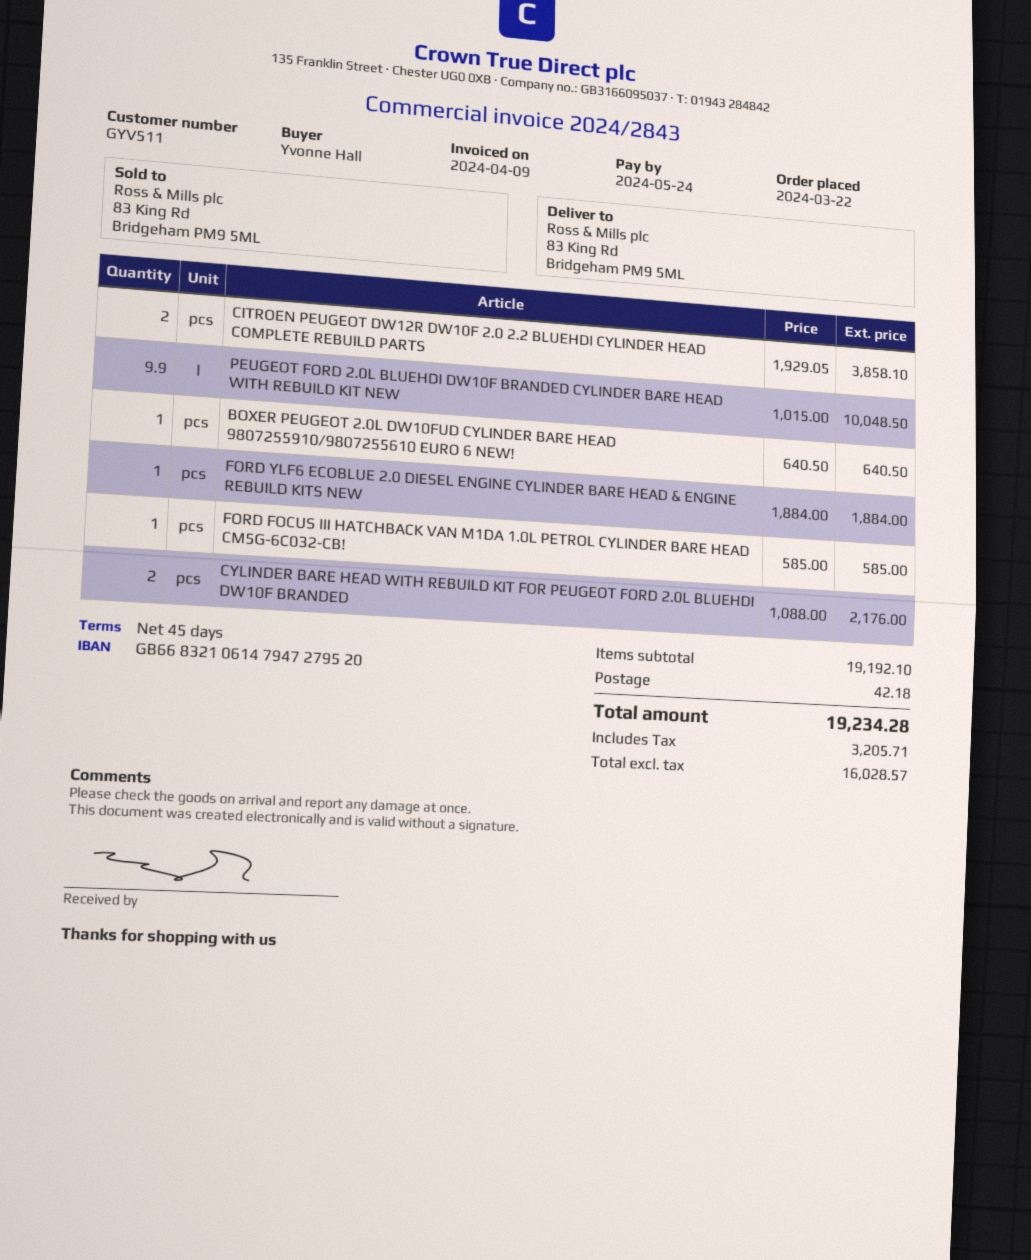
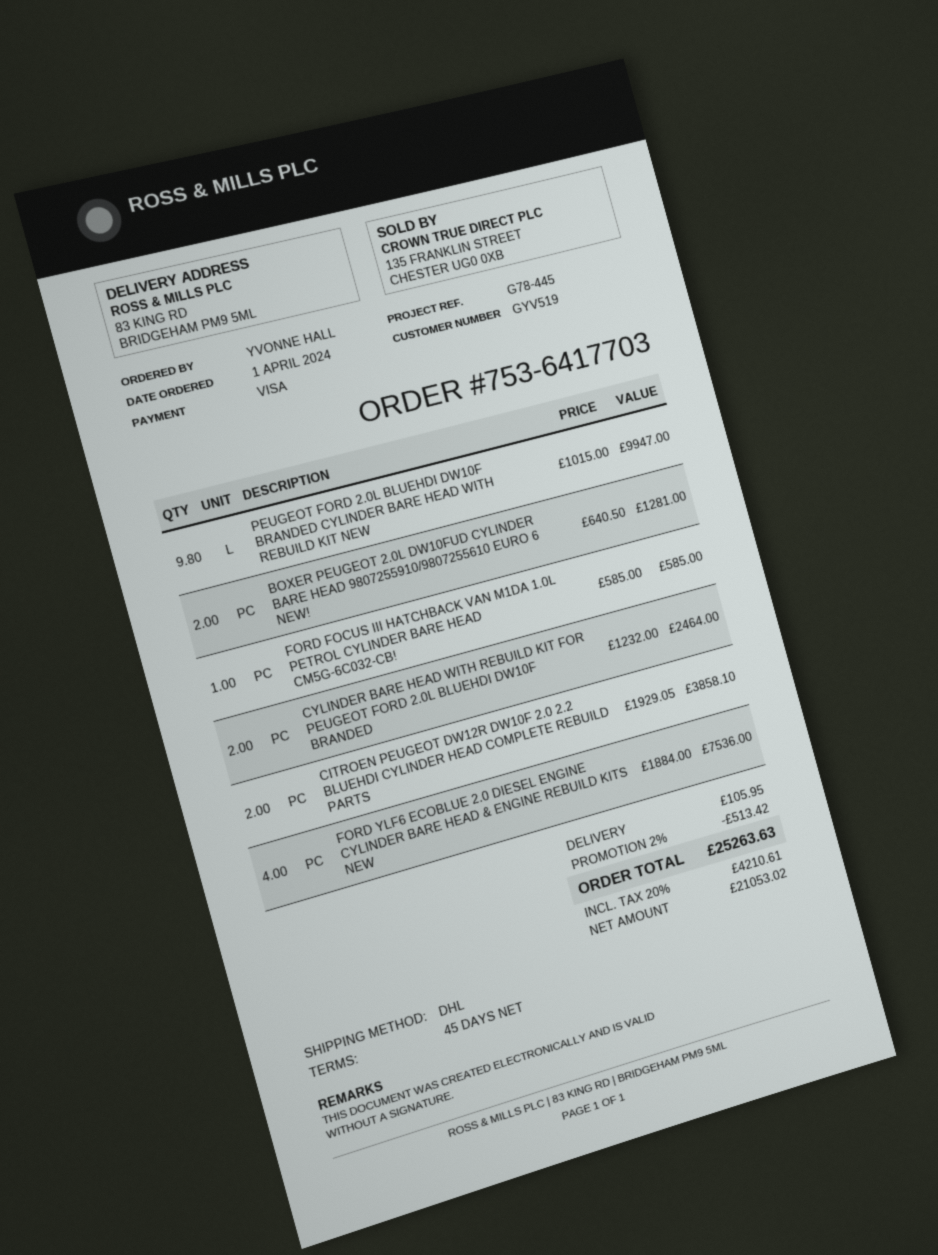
order date: 2024-03-22 -> 2024-04-01
customer number: GYV511 -> GYV519
PEUGEOT FORD 2.0L BLUEHDI DW10F BRANDED CYLINDER BARE HEAD WITH REBUILD KIT NEW: 9.9 x 1015.00 = 10048.50 -> 9.8 x 1015.00 = 9947.00
BOXER PEUGEOT 2.0L DW10FUD CYLINDER BARE HEAD 9807255910/9807255610 EURO 6 NEW!: 1 x 640.50 = 640.50 -> 2 x 640.50 = 1281.00
FORD YLF6 ECOBLUE 2.0 DIESEL ENGINE CYLINDER BARE HEAD & ENGINE REBUILD KITS NEW: 1 x 1884.00 = 1884.00 -> 4 x 1884.00 = 7536.00
CYLINDER BARE HEAD WITH REBUILD KIT FOR PEUGEOT FORD 2.0L BLUEHDI DW10F BRANDED: 2 x 1088.00 = 2176.00 -> 2 x 1232.00 = 2464.00
discount: none -> 2% = 513.42
shipping: 42.18 -> 105.95
net: 16028.57 -> 21053.02
tax: 3205.71 -> 4210.61
total: 19234.28 -> 25263.63

